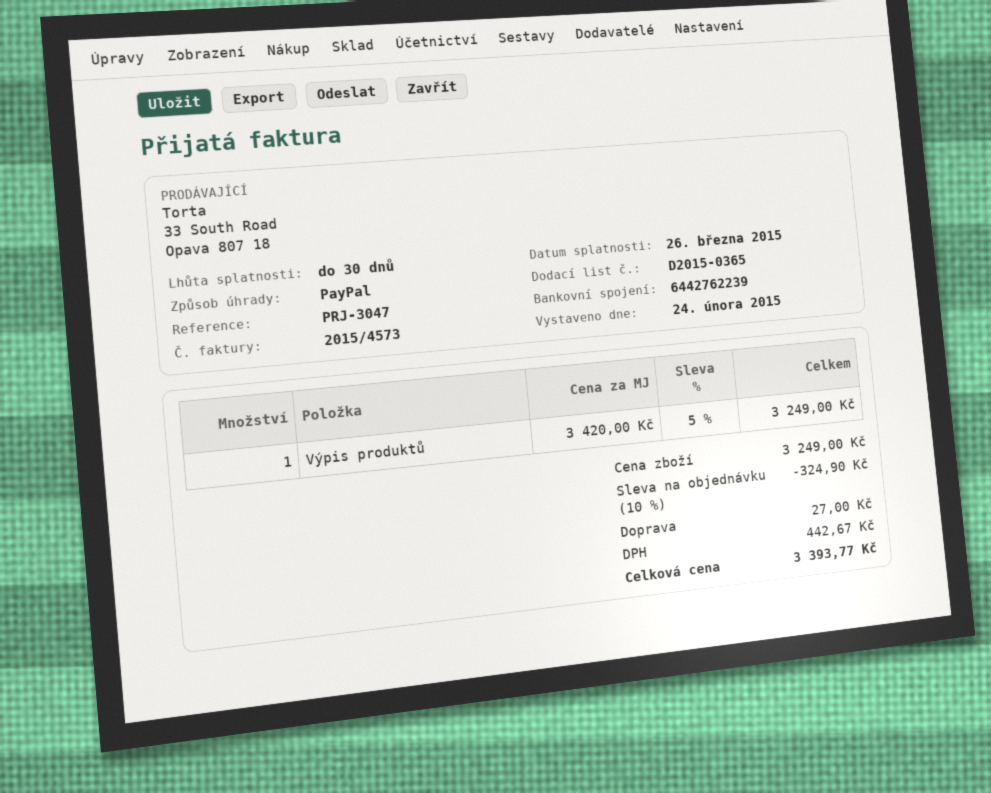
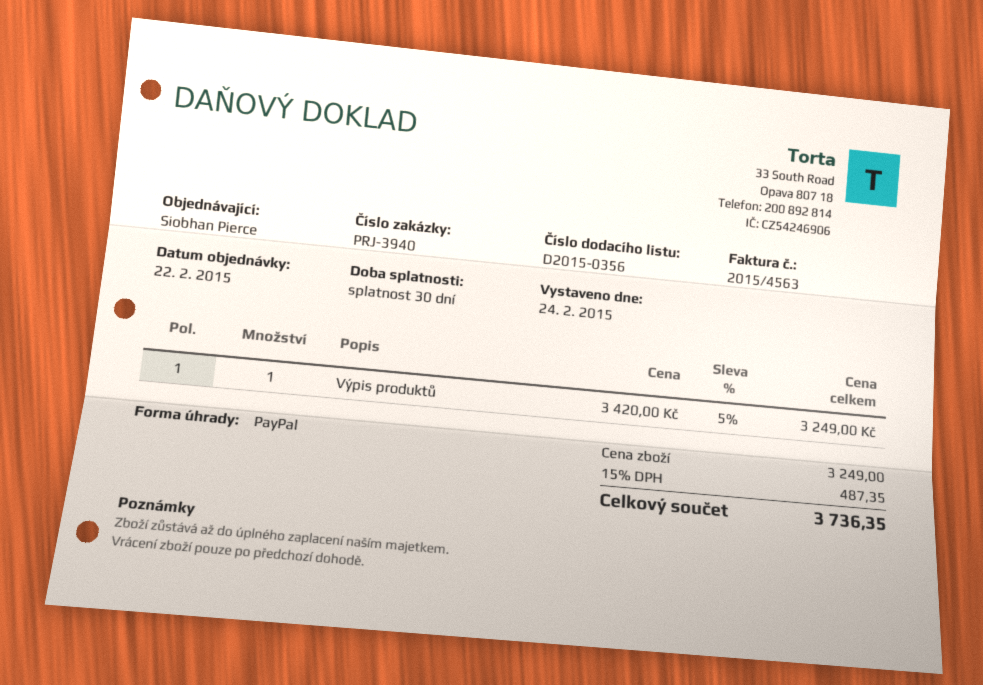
delivery note number: D2015-0365 -> D2015-0356
invoice number: 2015/4573 -> 2015/4563
reference: PRJ-3047 -> PRJ-3940
discount: 10% = 324.90 -> none
shipping: 27.00 -> none
tax: 442.67 -> 487.35
total: 3393.77 -> 3736.35

